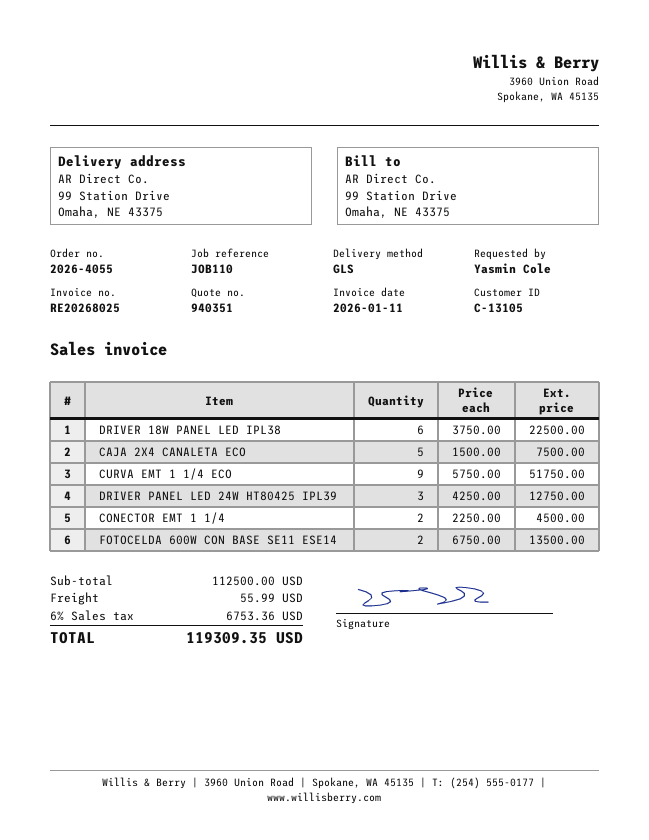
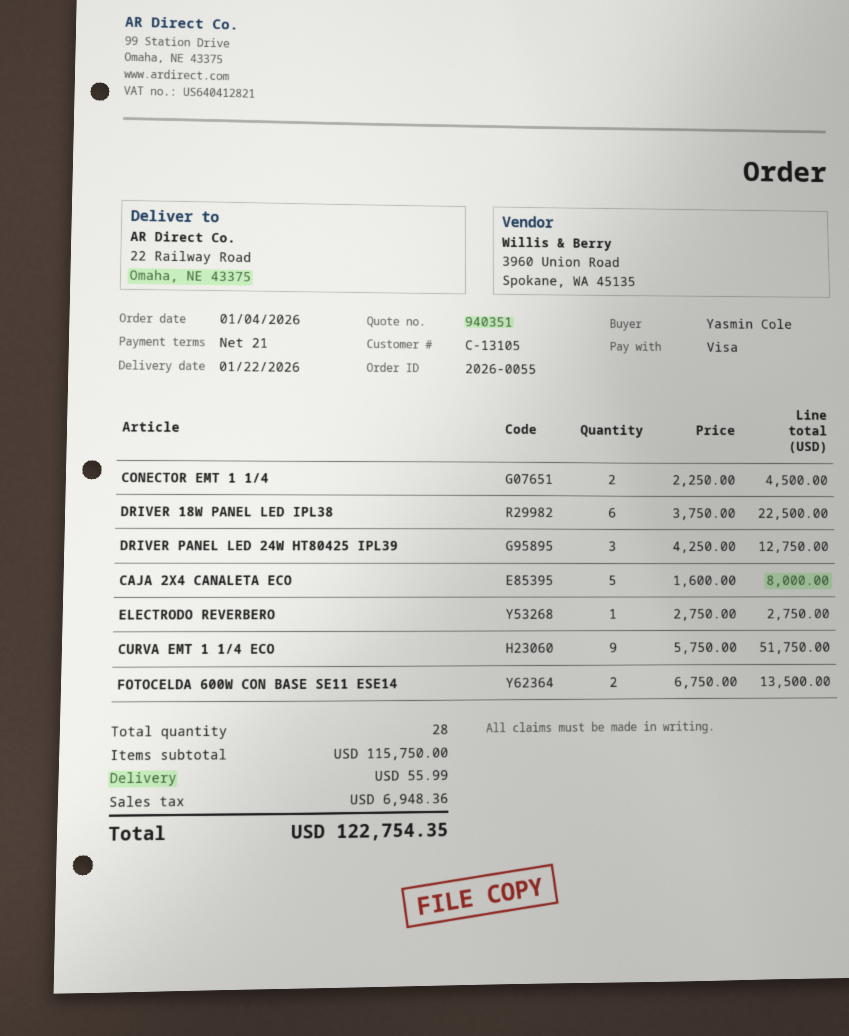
order number: 2026-4055 -> 2026-0055
ship to: 99 Station Drive, Omaha, NE 43375 -> 22 Railway Road, Omaha, NE 43375
CAJA 2X4 CANALETA ECO: 5 x 1500.00 = 7500.00 -> 5 x 1600.00 = 8000.00
ELECTRODO REVERBERO: none -> 1 x 2750.00 = 2750.00
subtotal: 112500.00 -> 115750.00
tax: 6753.36 -> 6948.36
total: 119309.35 -> 122754.35

